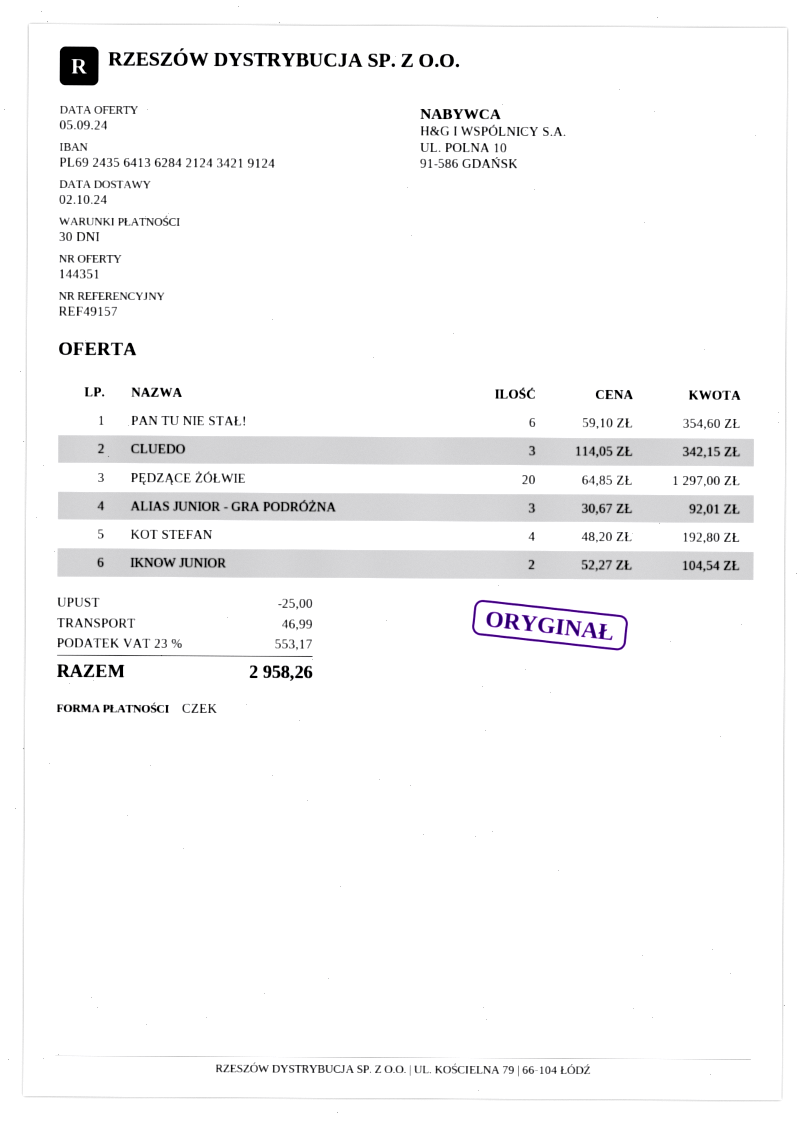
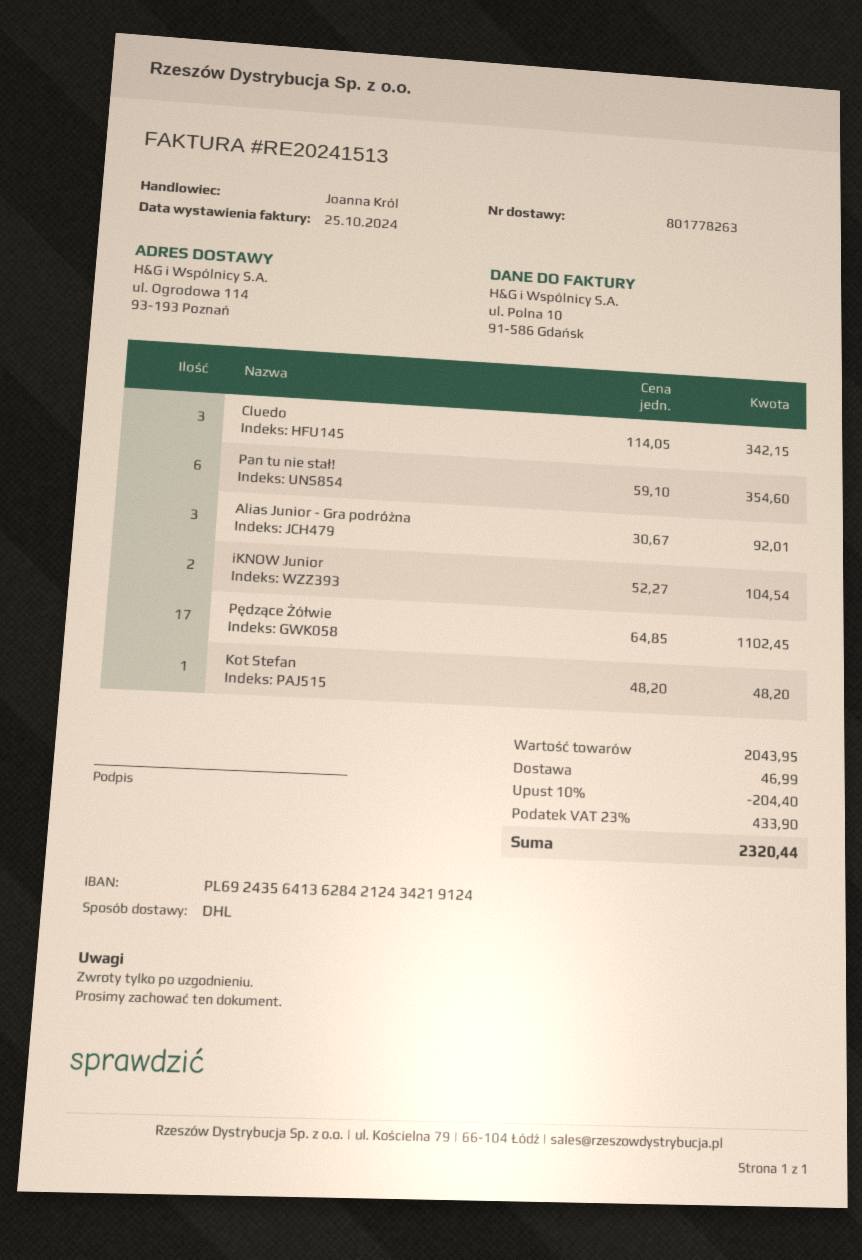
PĘDZĄCE ŻÓŁWIE: 20 x 64.85 = 1297.00 -> 17 x 64.85 = 1102.45
KOT STEFAN: 4 x 48.20 = 192.80 -> 1 x 48.20 = 48.20
discount: 25.00 -> 204.40
tax: 23% = 553.17 -> 23% = 433.90
total: 2958.26 -> 2320.44

